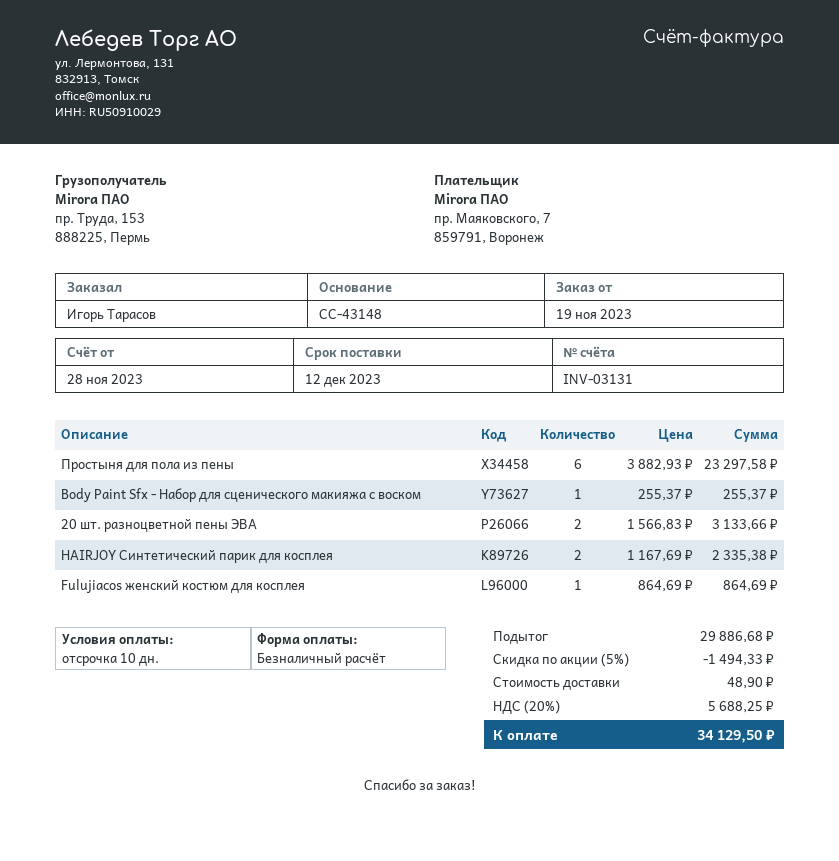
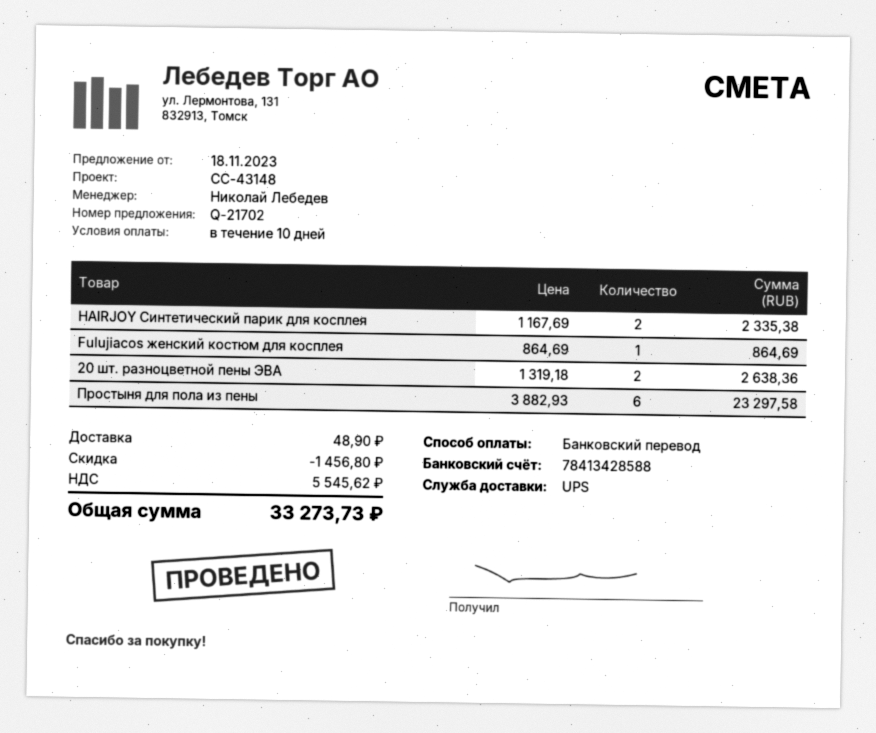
Body Paint Sfx - Набор для сценического макияжа с воском: 1 x 255.37 = 255.37 -> none
20 шт. разноцветной пены ЭВА: 2 x 1566.83 = 3133.66 -> 2 x 1319.18 = 2638.36
discount: 1494.33 -> 1456.80
tax: 5688.25 -> 5545.62
total: 34129.50 -> 33273.73

